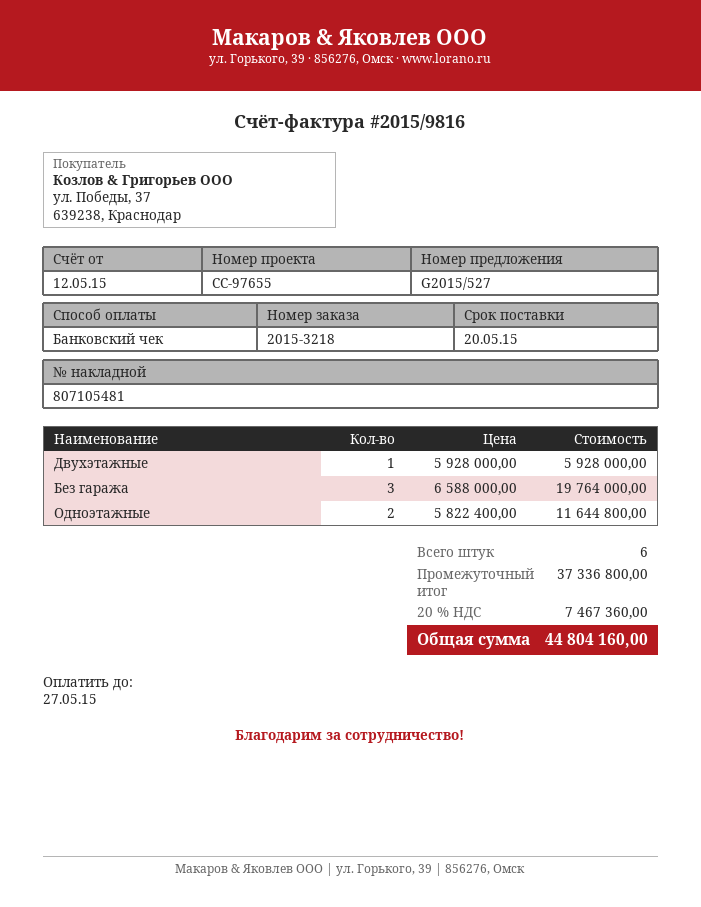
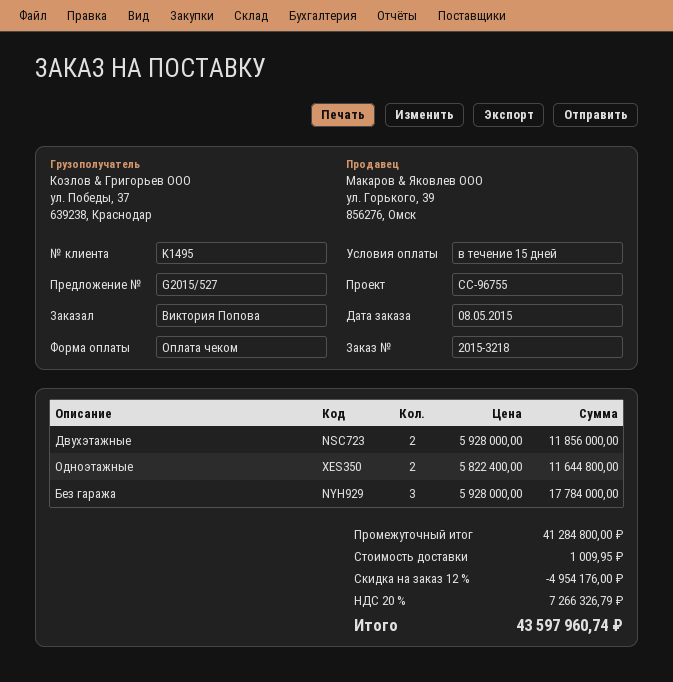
reference: CC-97655 -> CC-96755
Двухэтажные: 1 x 5928000.00 = 5928000.00 -> 2 x 5928000.00 = 11856000.00
Без гаража: 3 x 6588000.00 = 19764000.00 -> 3 x 5928000.00 = 17784000.00
subtotal: 37336800.00 -> 41284800.00
discount: none -> 12% = 4954176.00
shipping: none -> 1009.95
tax: 20% = 7467360.00 -> 20% = 7266326.79
total: 44804160.00 -> 43597960.74

